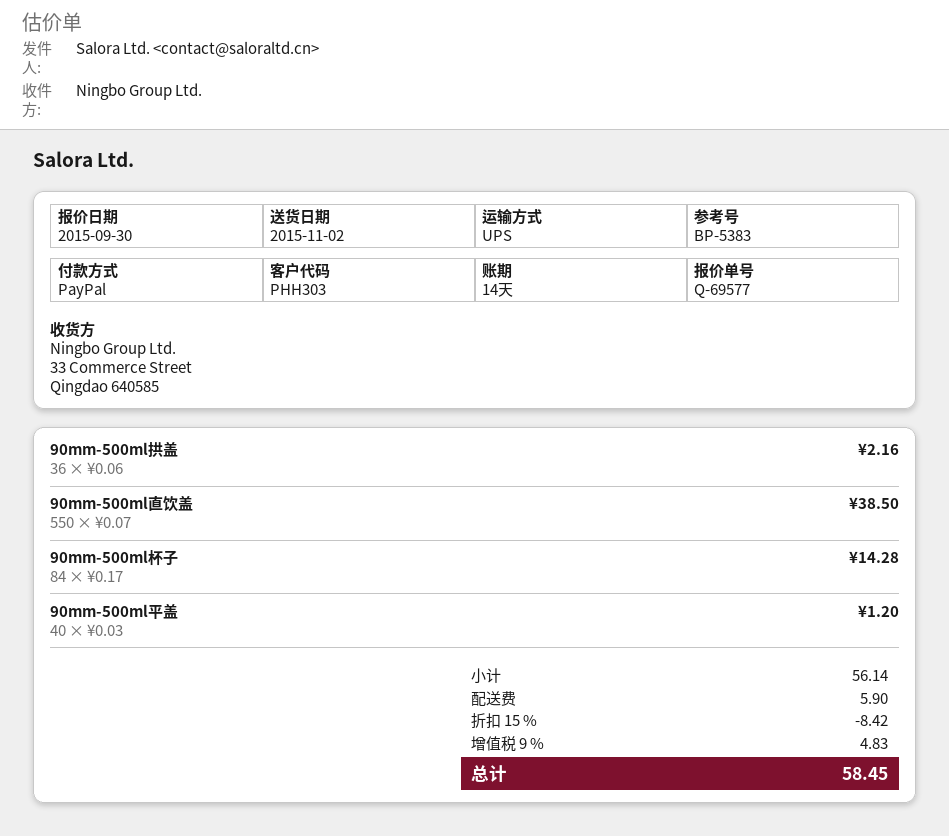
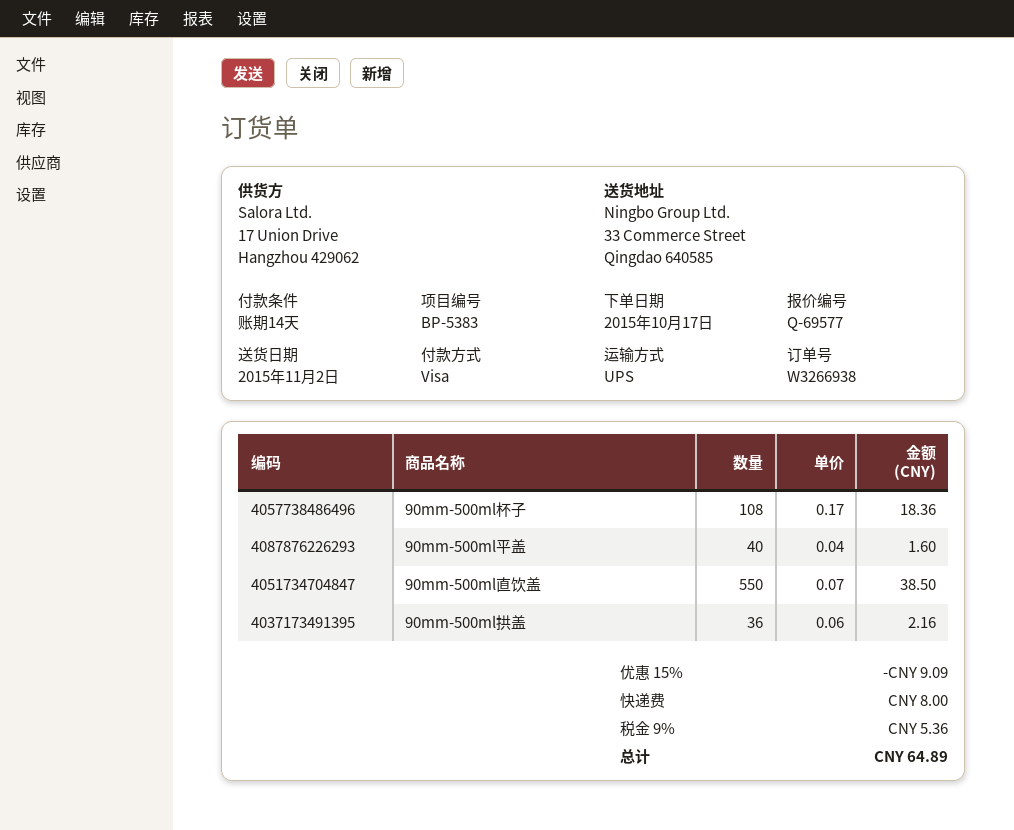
payment method: PayPal -> Visa
90mm-500ml杯子: 84 x 0.17 = 14.28 -> 108 x 0.17 = 18.36
90mm-500ml平盖: 40 x 0.03 = 1.20 -> 40 x 0.04 = 1.60
discount: 15% = 8.42 -> 15% = 9.09
shipping: 5.90 -> 8.00
tax: 9% = 4.83 -> 9% = 5.36
total: 58.45 -> 64.89

